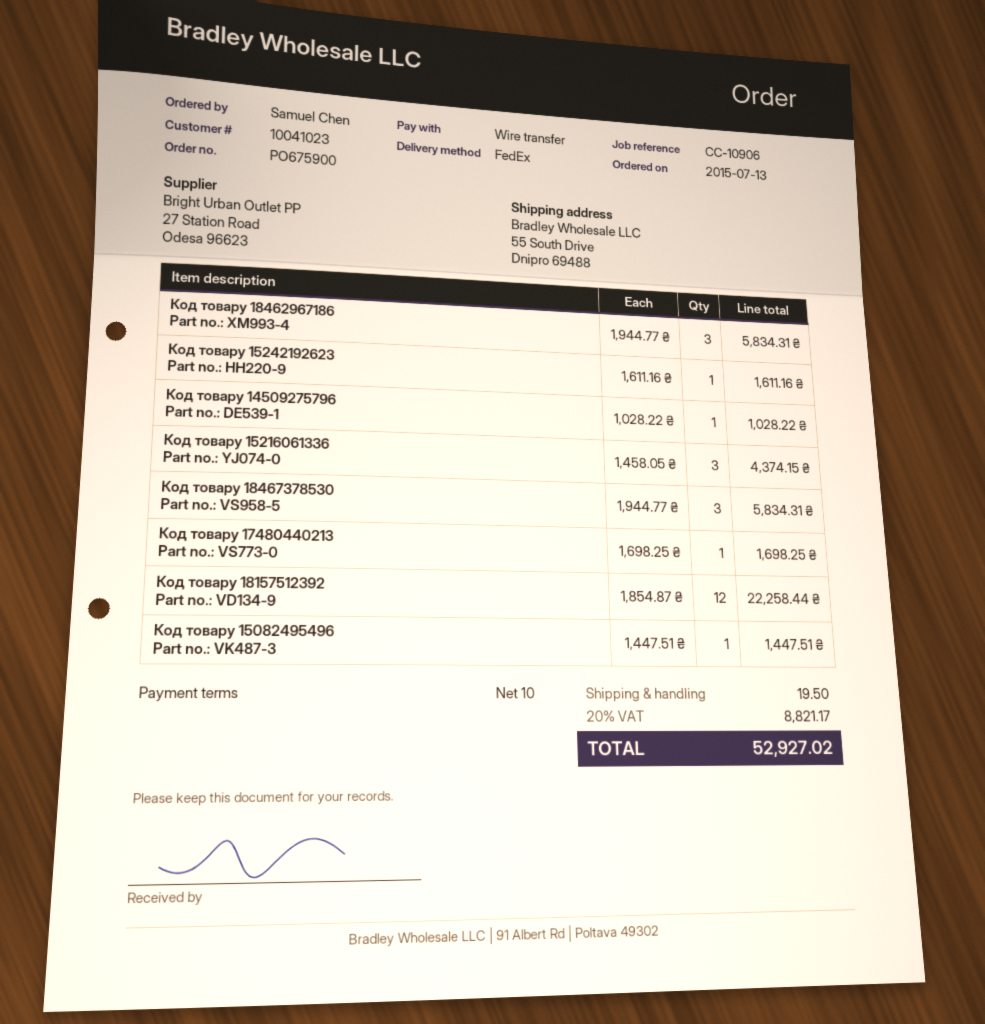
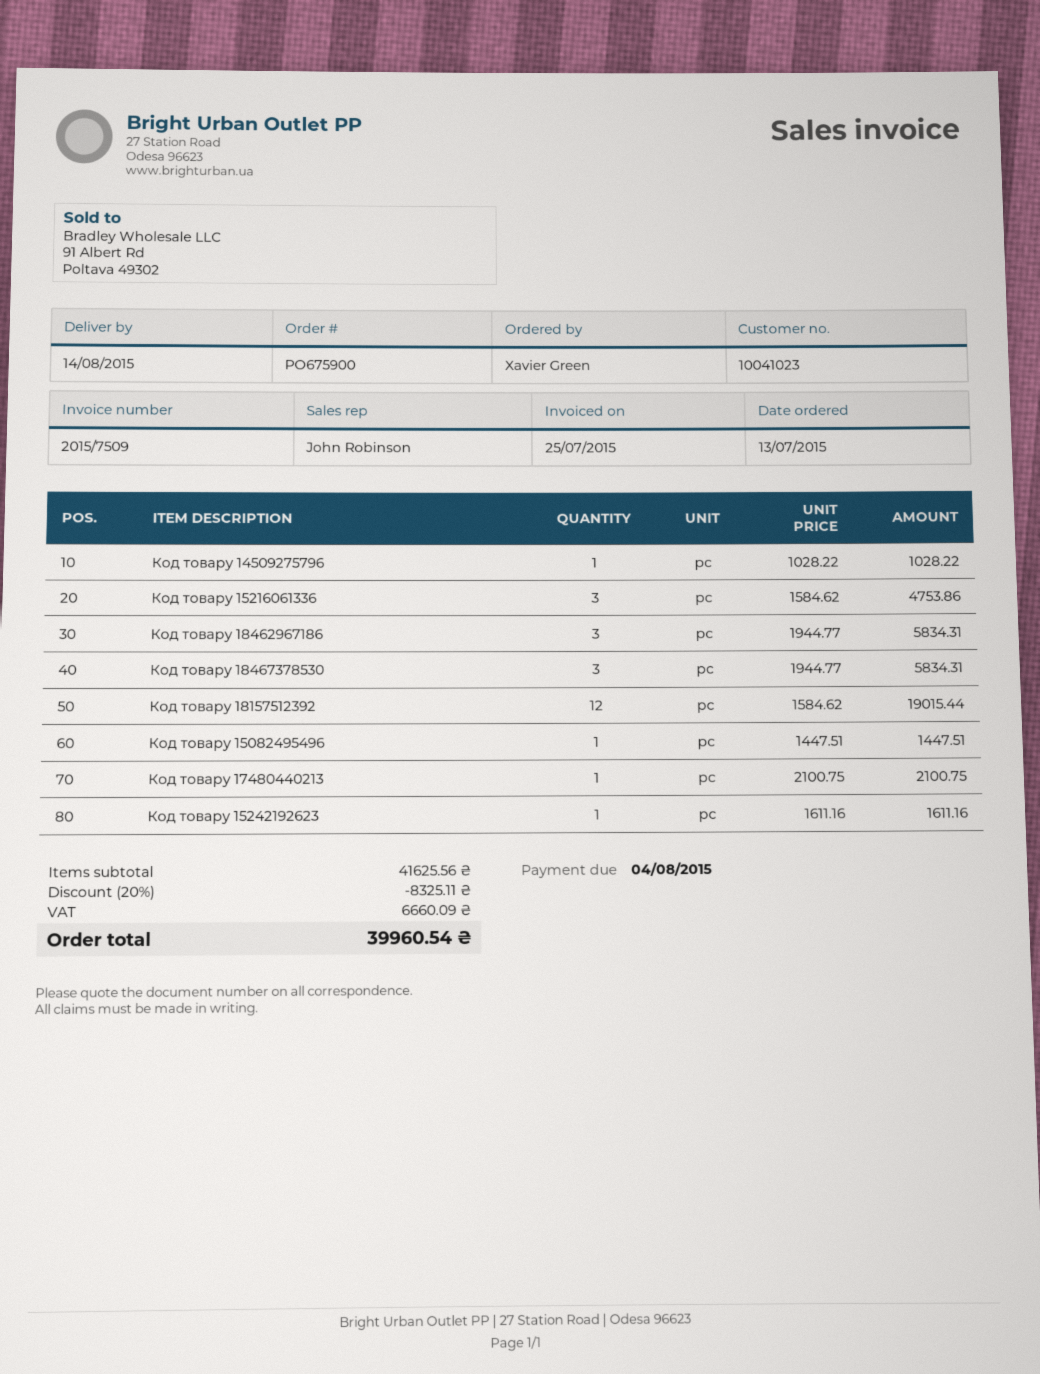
ordered by: Samuel Chen -> Xavier Green
Код товару 15216061336: 3 x 1458.05 = 4374.15 -> 3 x 1584.62 = 4753.86
Код товару 17480440213: 1 x 1698.25 = 1698.25 -> 1 x 2100.75 = 2100.75
Код товару 18157512392: 12 x 1854.87 = 22258.44 -> 12 x 1584.62 = 19015.44
discount: none -> 20% = 8325.11
shipping: 19.50 -> none
tax: 8821.17 -> 6660.09
total: 52927.02 -> 39960.54

